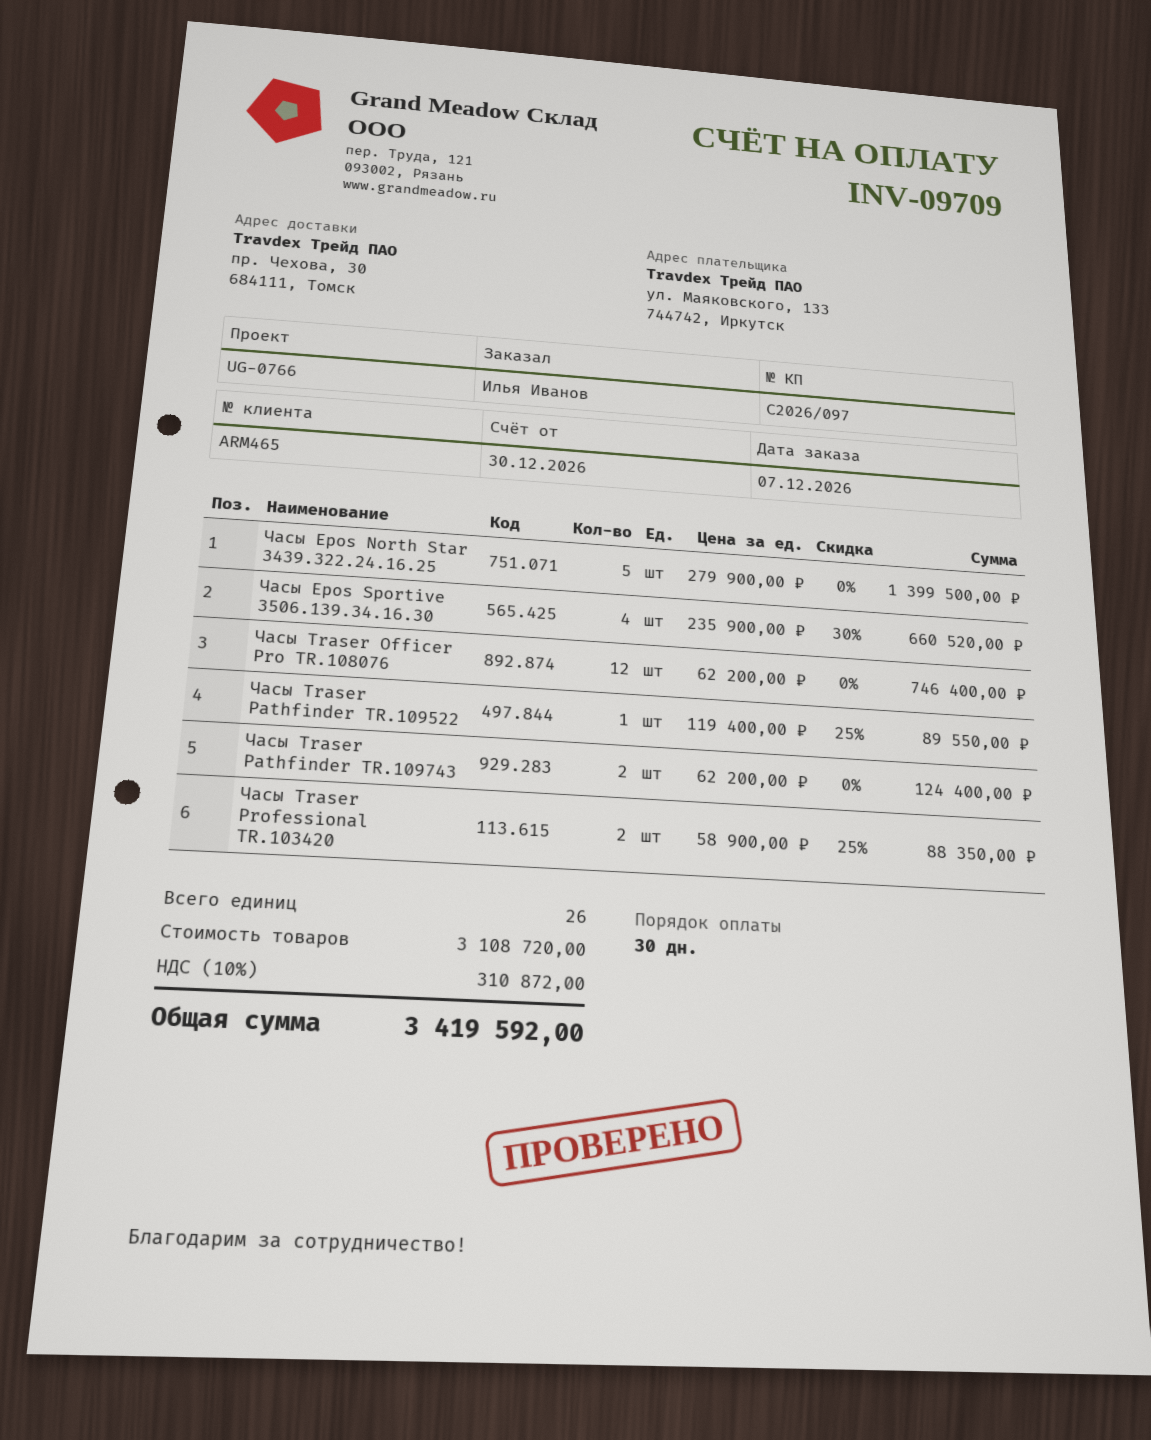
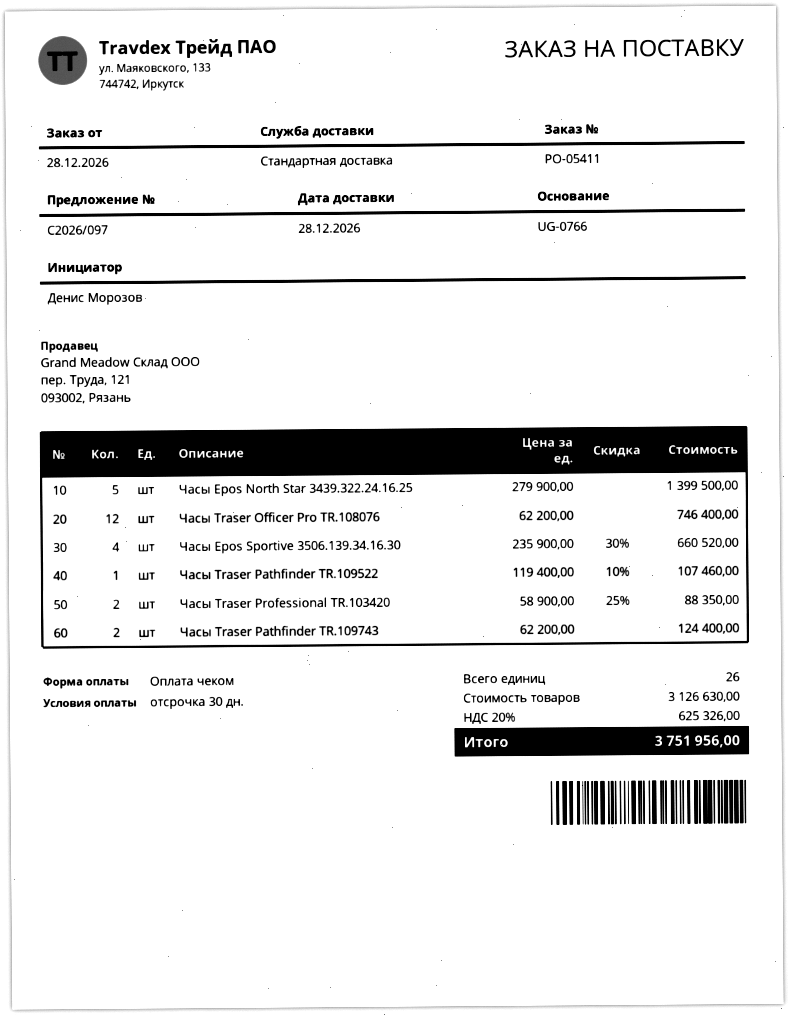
order date: 2026-12-07 -> 2026-12-28
ordered by: Илья Иванов -> Денис Морозов
Часы Traser Pathfinder TR.109522: 1 x 119400.00 - 25% = 89550.00 -> 1 x 119400.00 - 10% = 107460.00
subtotal: 3108720.00 -> 3126630.00
tax: 10% = 310872.00 -> 20% = 625326.00
total: 3419592.00 -> 3751956.00

